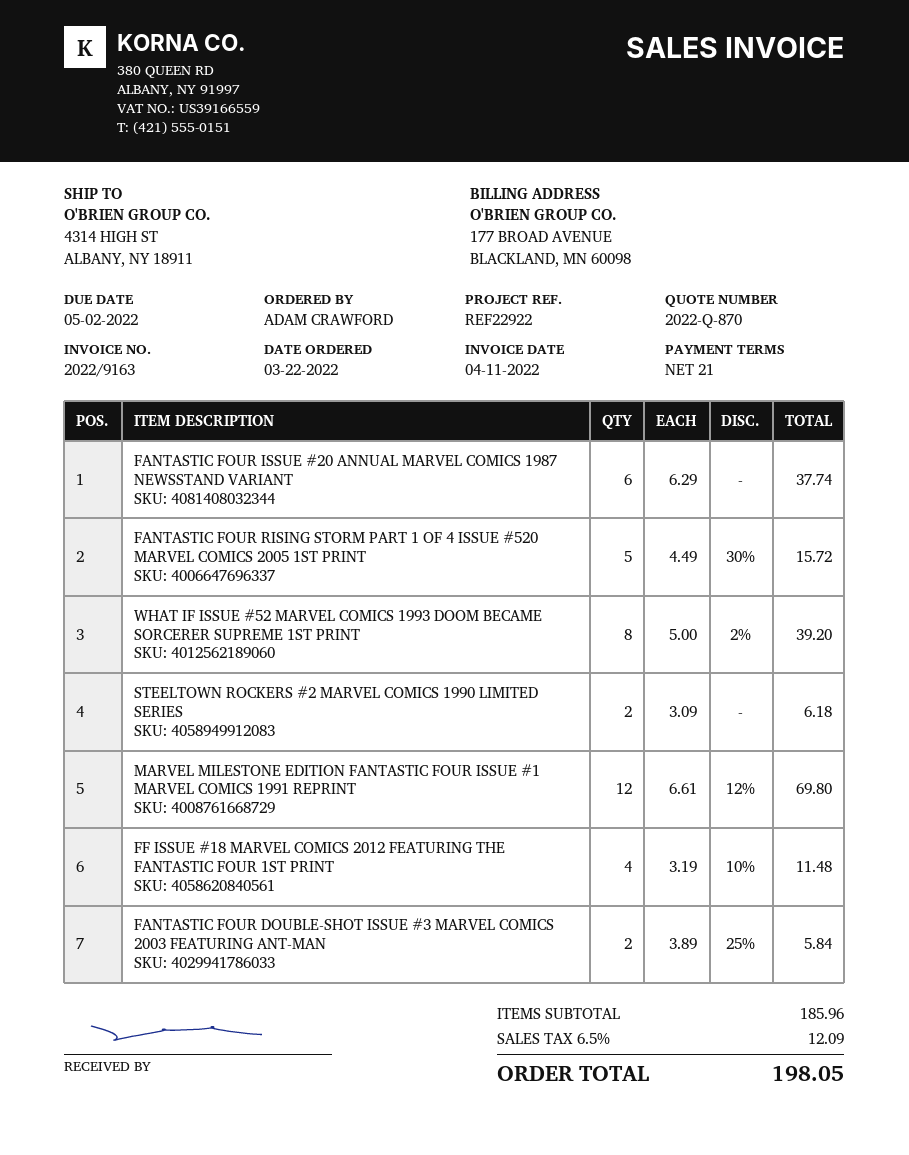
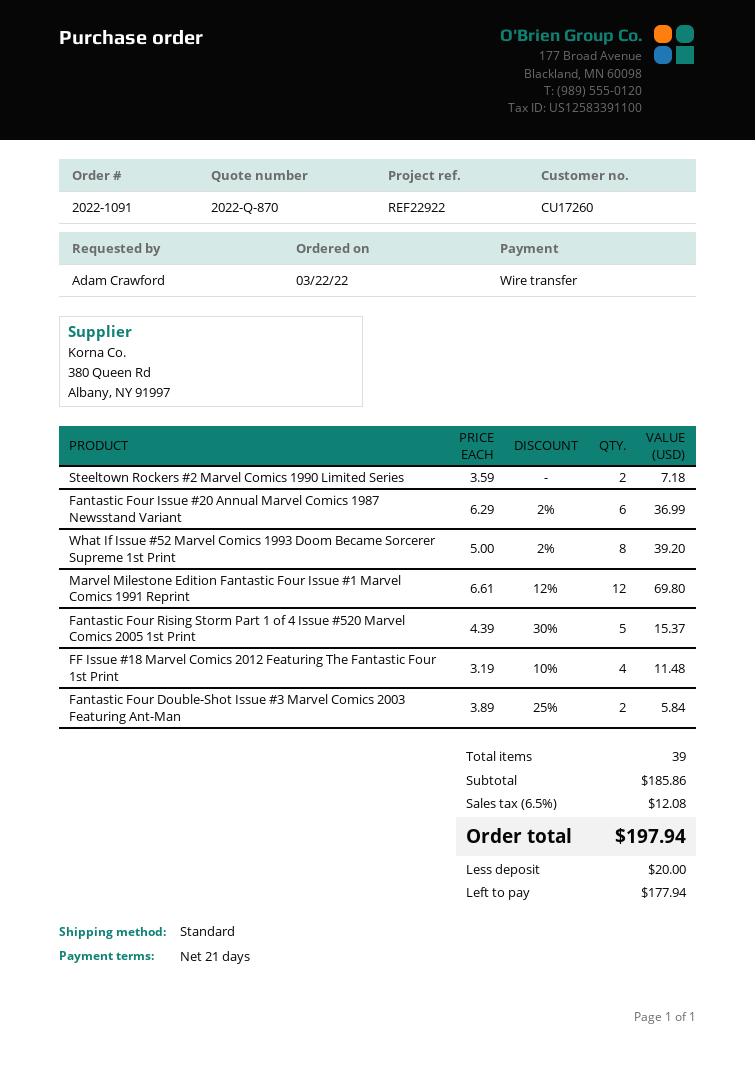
FANTASTIC FOUR ISSUE #20 ANNUAL MARVEL COMICS 1987 NEWSSTAND VARIANT: 6 x 6.29 = 37.74 -> 6 x 6.29 - 2% = 36.99
FANTASTIC FOUR RISING STORM PART 1 OF 4 ISSUE #520 MARVEL COMICS 2005 1ST PRINT: 5 x 4.49 - 30% = 15.72 -> 5 x 4.39 - 30% = 15.37
STEELTOWN ROCKERS #2 MARVEL COMICS 1990 LIMITED SERIES: 2 x 3.09 = 6.18 -> 2 x 3.59 = 7.18
subtotal: 185.96 -> 185.86
tax: 6.5% = 12.09 -> 6.5% = 12.08
total: 198.05 -> 197.94

